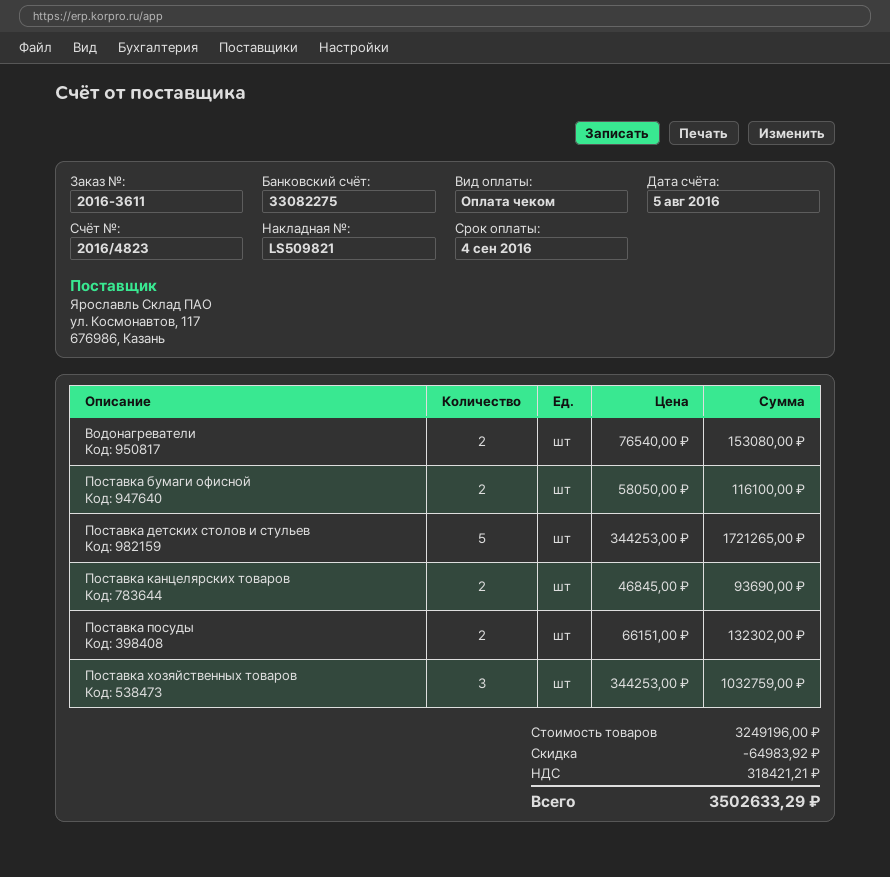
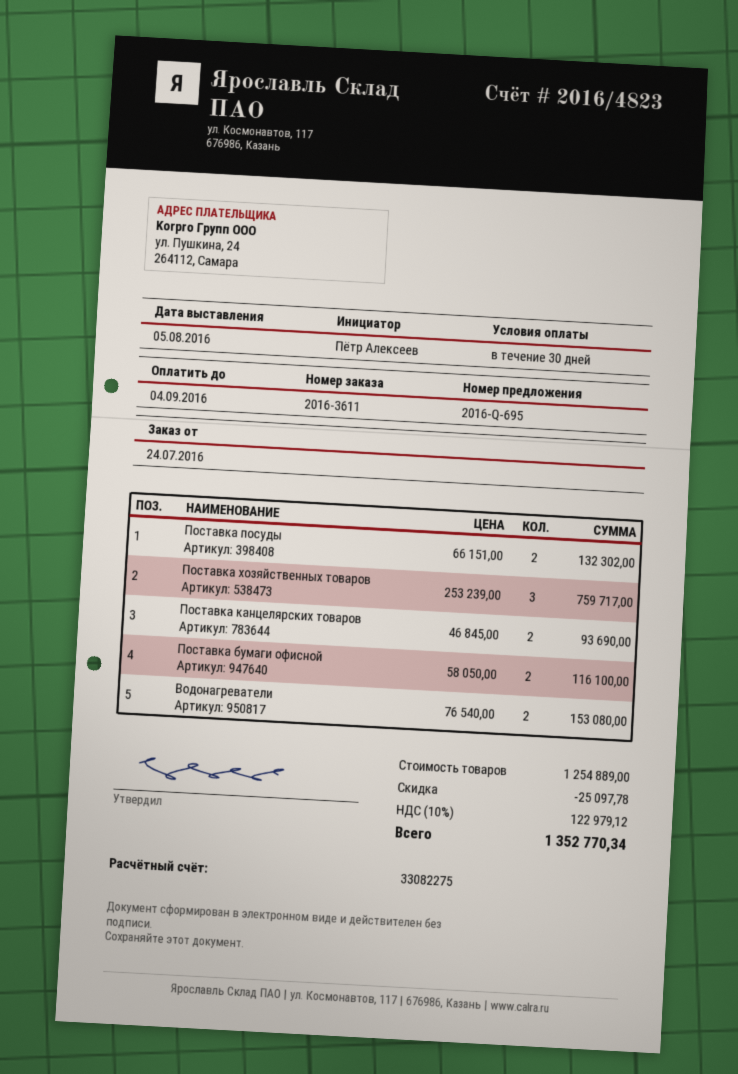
Поставка детских столов и стульев: 5 x 344253.00 = 1721265.00 -> none
Поставка хозяйственных товаров: 3 x 344253.00 = 1032759.00 -> 3 x 253239.00 = 759717.00
subtotal: 3249196.00 -> 1254889.00
discount: 64983.92 -> 25097.78
tax: 318421.21 -> 122979.12
total: 3502633.29 -> 1352770.34

